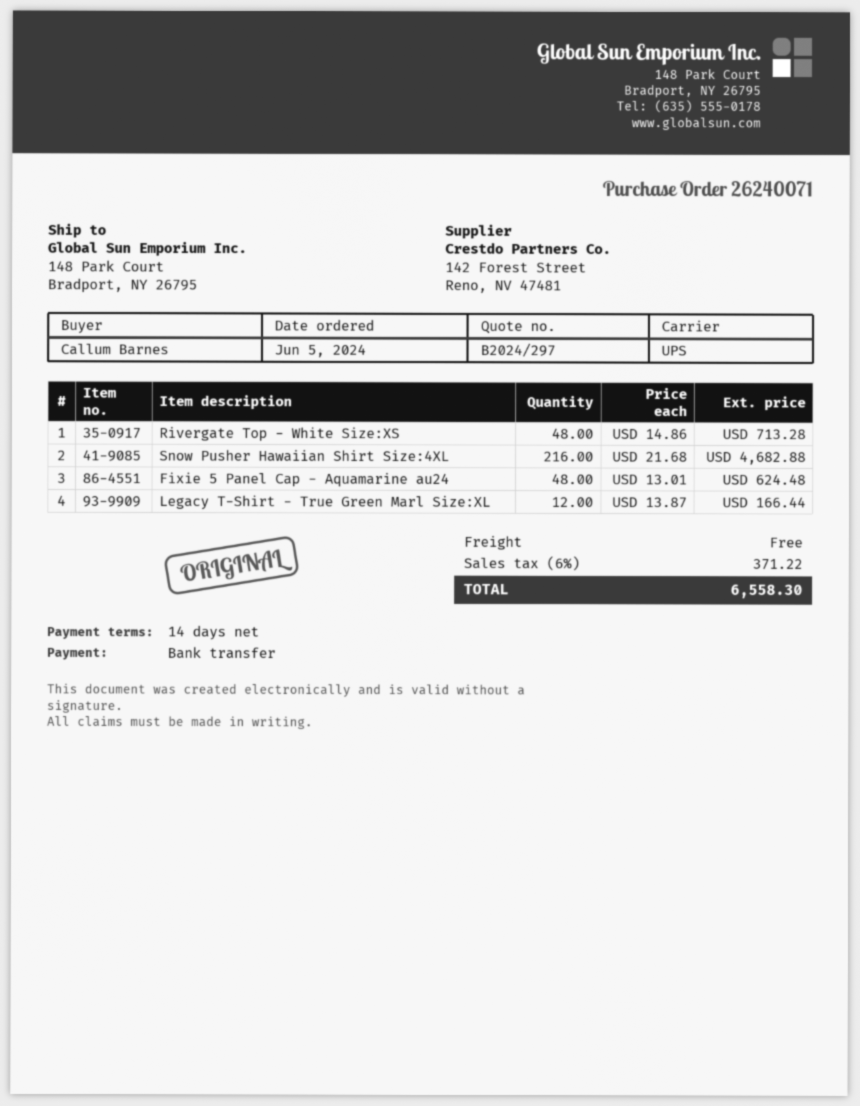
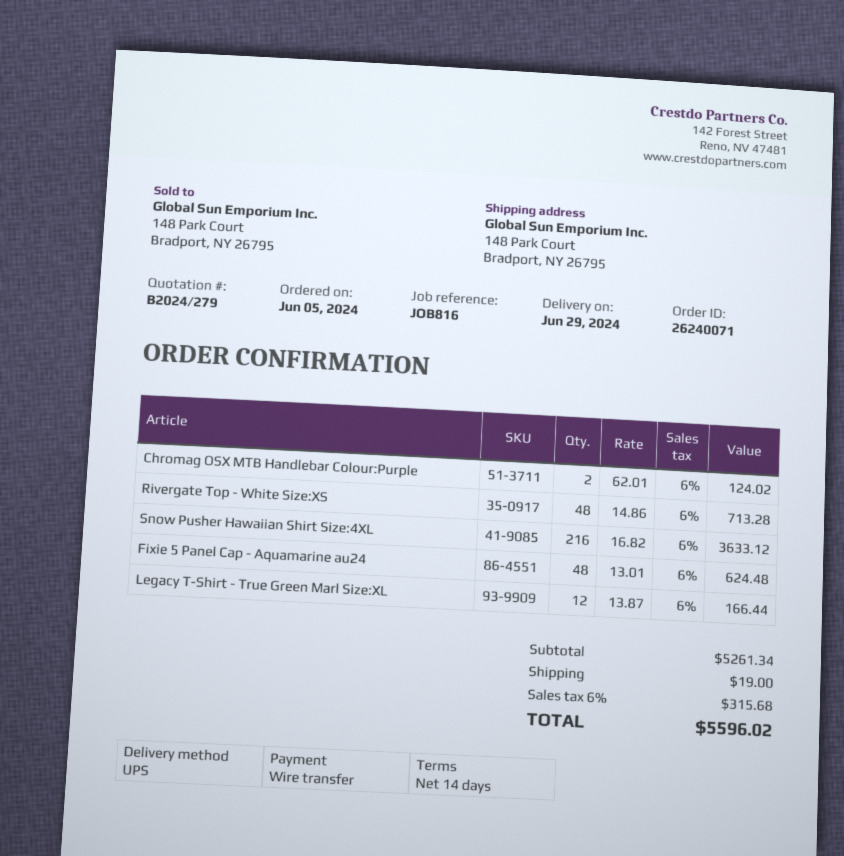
quote number: B2024/297 -> B2024/279
Snow Pusher Hawaiian Shirt Size:4XL: 216 x 21.68 = 4682.88 -> 216 x 16.82 = 3633.12
Chromag OSX MTB Handlebar Colour:Purple: none -> 2 x 62.01 = 124.02
shipping: 0.00 -> 19.00
tax: 6% = 371.22 -> 6% = 315.68
total: 6558.30 -> 5596.02

